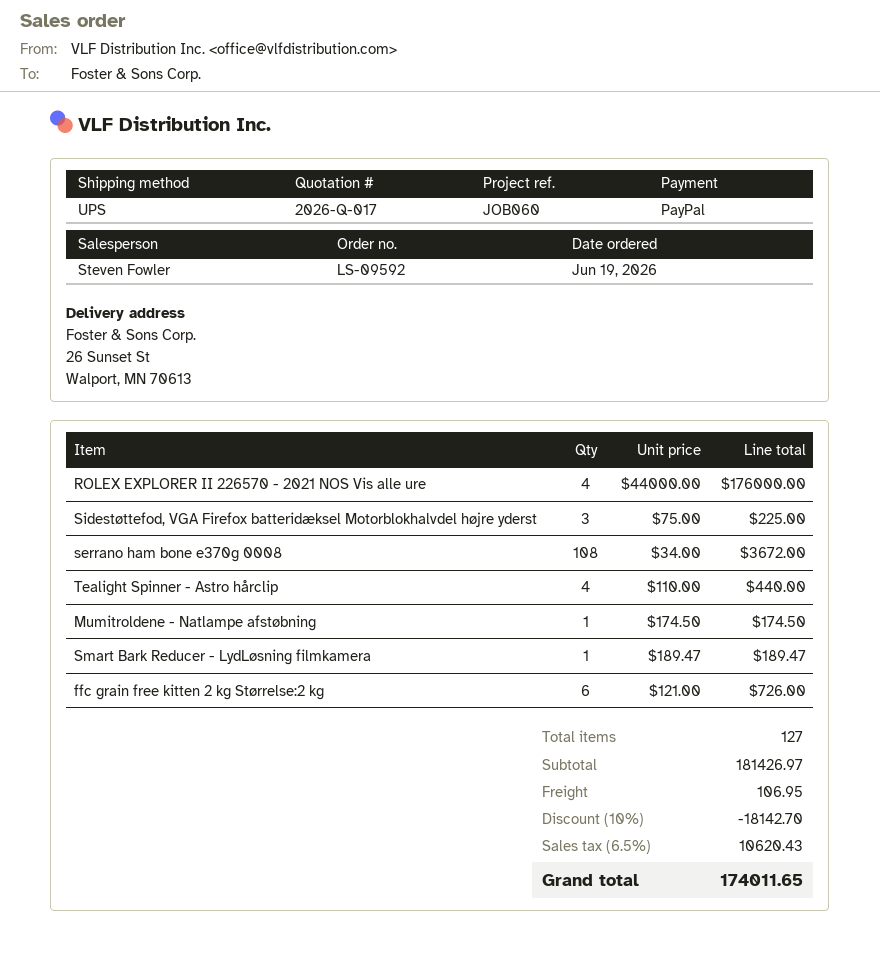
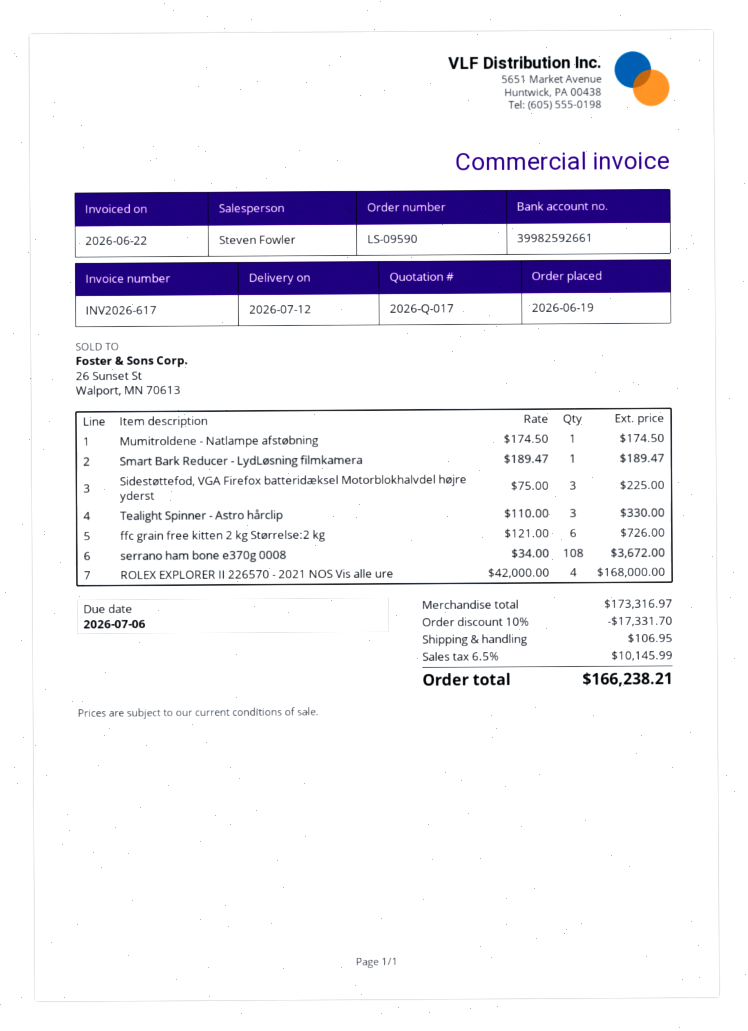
order number: LS-09592 -> LS-09590
ROLEX EXPLORER II 226570 - 2021 NOS Vis alle ure: 4 x 44000.00 = 176000.00 -> 4 x 42000.00 = 168000.00
Tealight Spinner - Astro hårclip: 4 x 110.00 = 440.00 -> 3 x 110.00 = 330.00
subtotal: 181426.97 -> 173316.97
discount: 10% = 18142.70 -> 10% = 17331.70
tax: 6.5% = 10620.43 -> 6.5% = 10145.99
total: 174011.65 -> 166238.21

